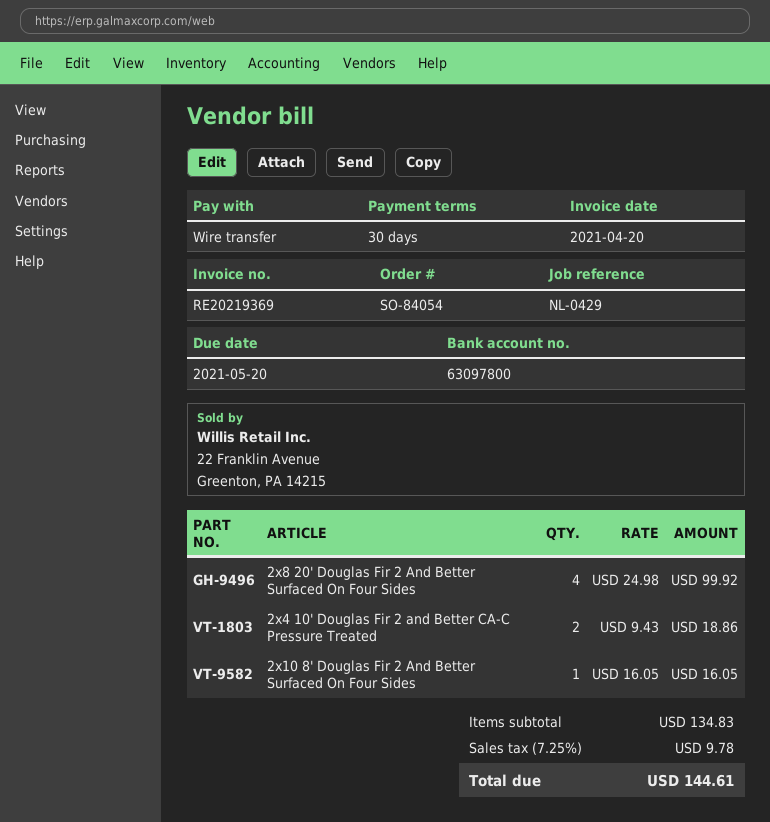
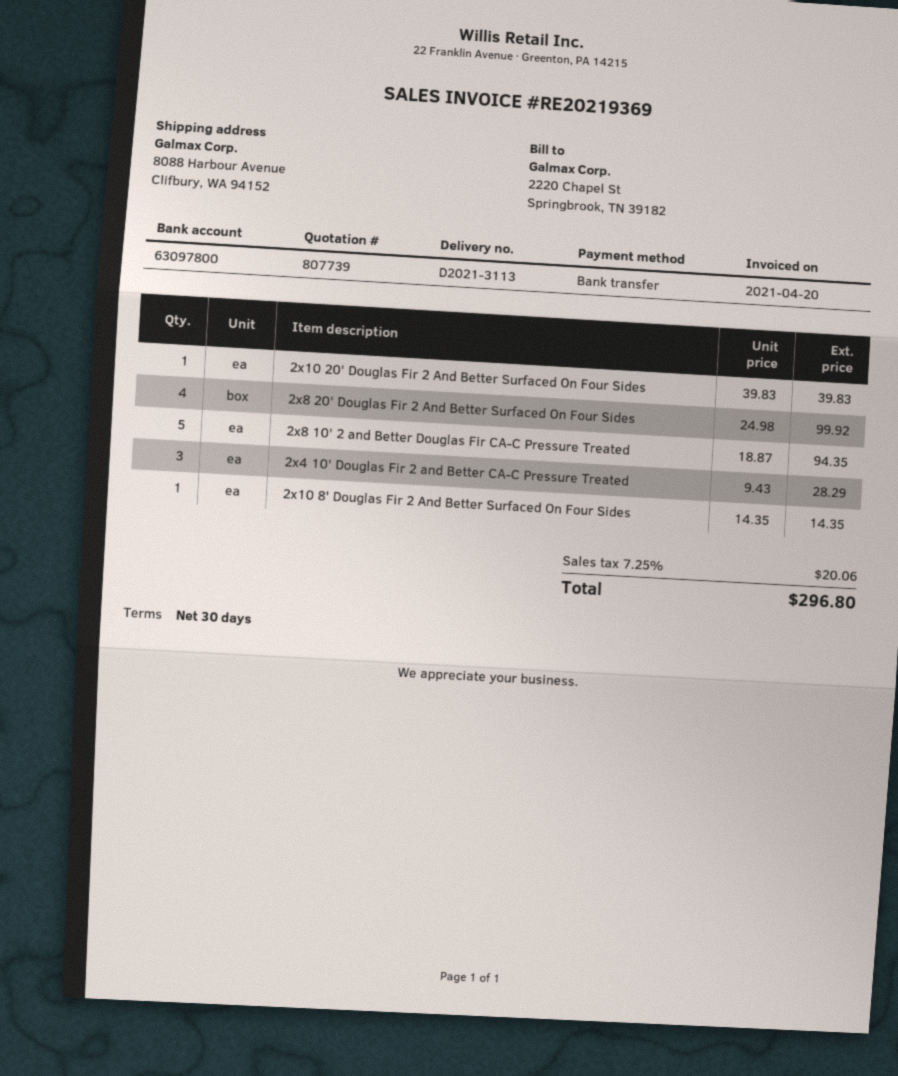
2x4 10' Douglas Fir 2 and Better CA-C Pressure Treated: 2 x 9.43 = 18.86 -> 3 x 9.43 = 28.29
2x10 8' Douglas Fir 2 And Better Surfaced On Four Sides: 1 x 16.05 = 16.05 -> 1 x 14.35 = 14.35
2x10 20' Douglas Fir 2 And Better Surfaced On Four Sides: none -> 1 x 39.83 = 39.83
2x8 10' 2 and Better Douglas Fir CA-C Pressure Treated: none -> 5 x 18.87 = 94.35
tax: 7.25% = 9.78 -> 7.25% = 20.06
total: 144.61 -> 296.80

